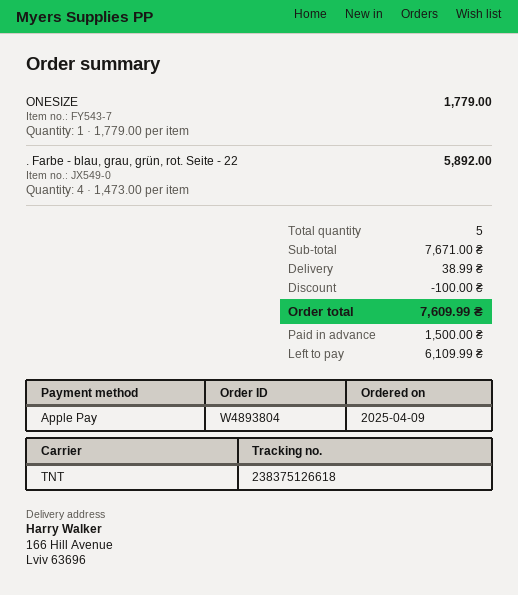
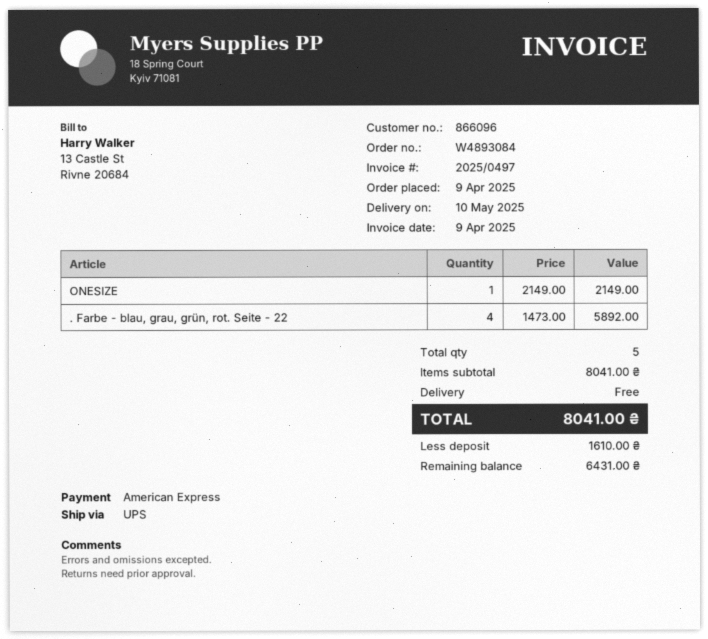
order number: W4893804 -> W4893084
payment method: Apple Pay -> American Express
shipping method: TNT -> UPS
ONESIZE: 1 x 1779.00 = 1779.00 -> 1 x 2149.00 = 2149.00
subtotal: 7671.00 -> 8041.00
discount: 100.00 -> none
shipping: 38.99 -> 0.00
total: 7609.99 -> 8041.00
deposit: 1500.00 -> 1610.00
balance: 6109.99 -> 6431.00

